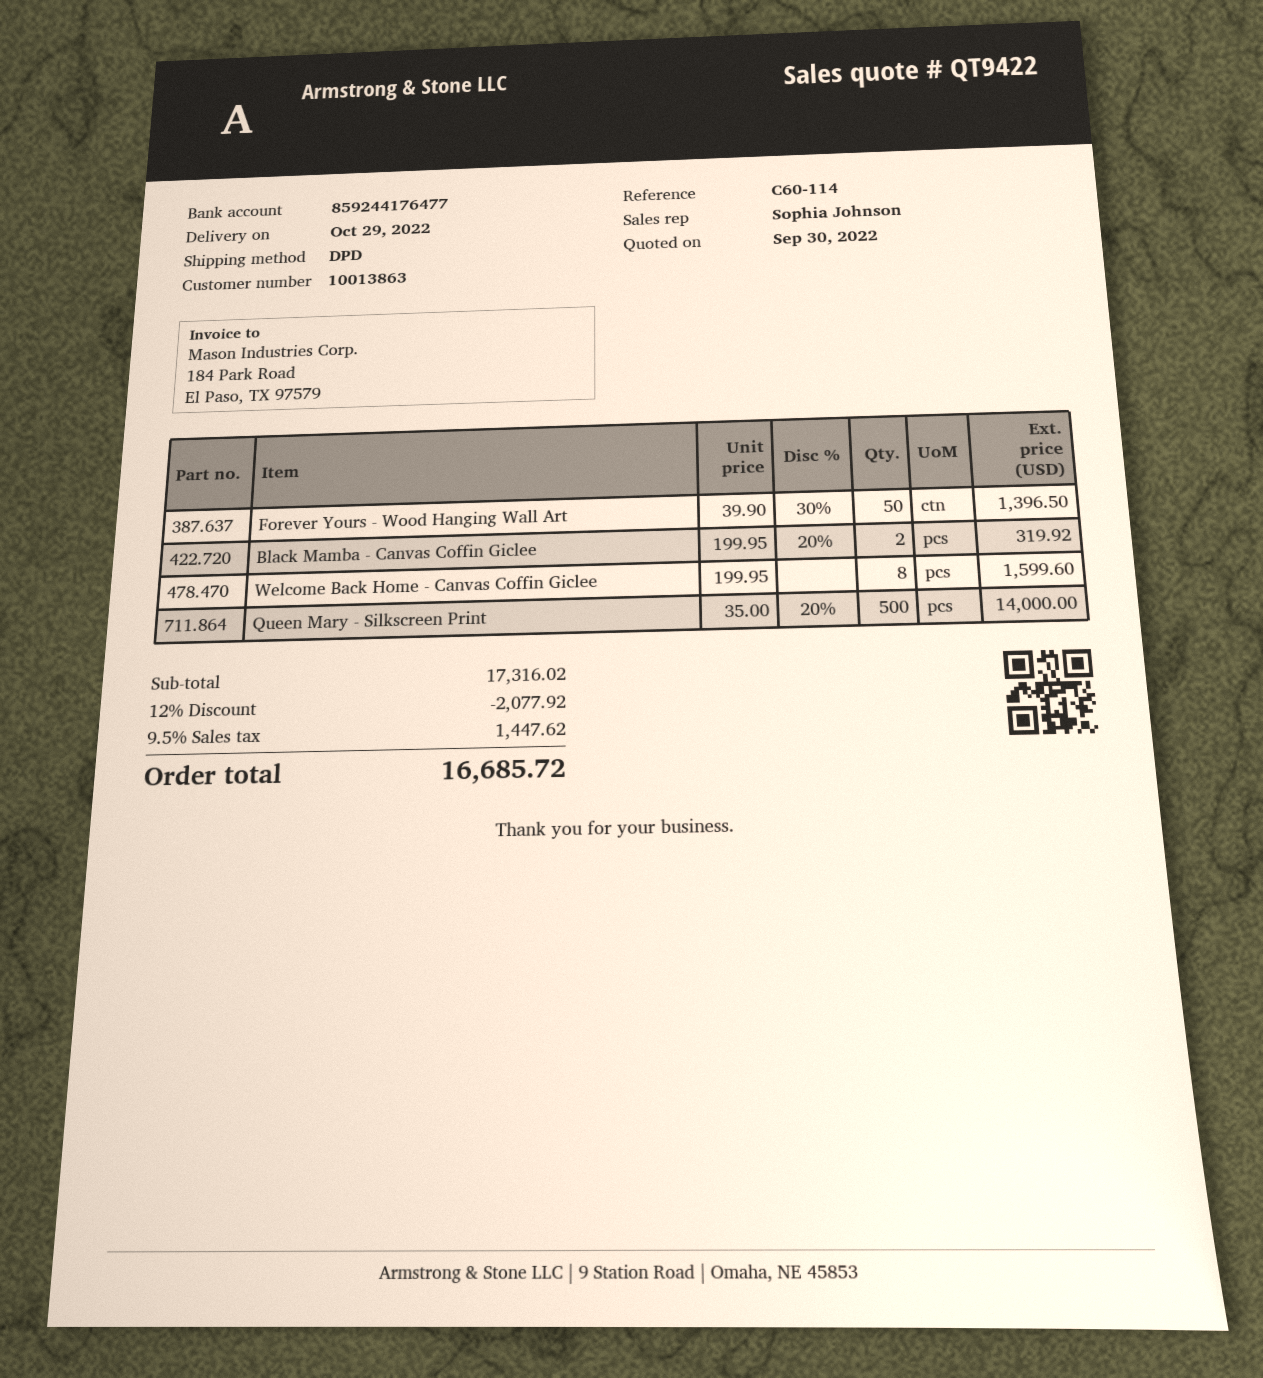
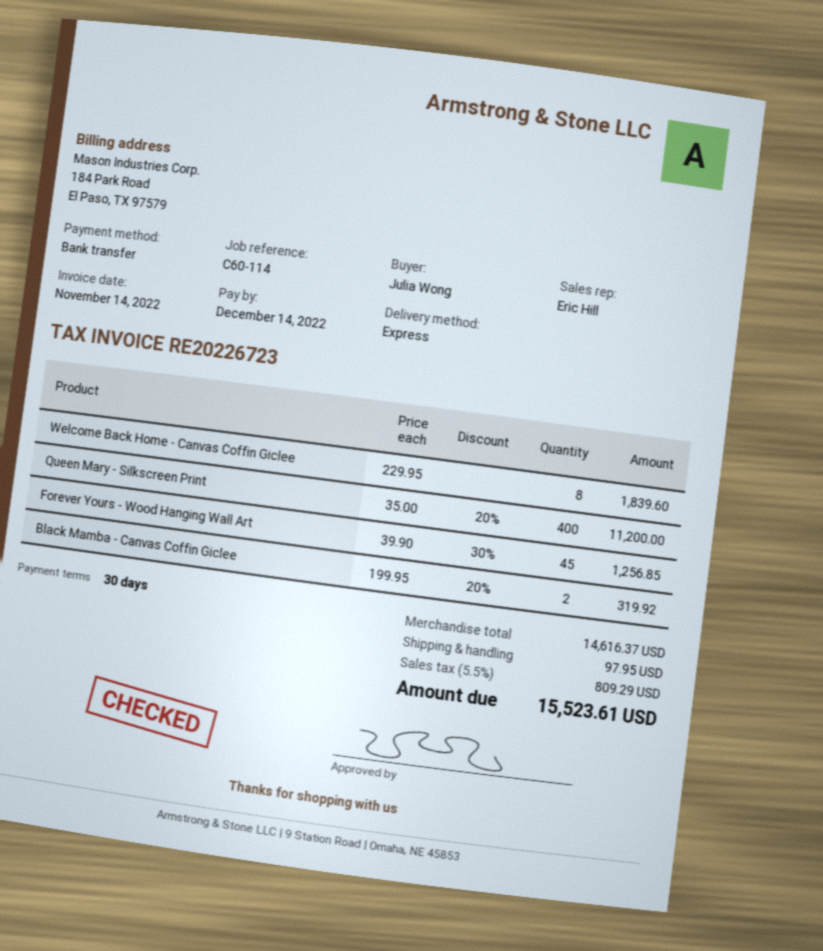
sales rep: Sophia Johnson -> Eric Hill
shipping method: DPD -> express
Forever Yours - Wood Hanging Wall Art: 50 x 39.90 - 30% = 1396.50 -> 45 x 39.90 - 30% = 1256.85
Welcome Back Home - Canvas Coffin Giclee: 8 x 199.95 = 1599.60 -> 8 x 229.95 = 1839.60
Queen Mary - Silkscreen Print: 500 x 35.00 - 20% = 14000.00 -> 400 x 35.00 - 20% = 11200.00
subtotal: 17316.02 -> 14616.37
discount: 12% = 2077.92 -> none
shipping: none -> 97.95
tax: 9.5% = 1447.62 -> 5.5% = 809.29
total: 16685.72 -> 15523.61

